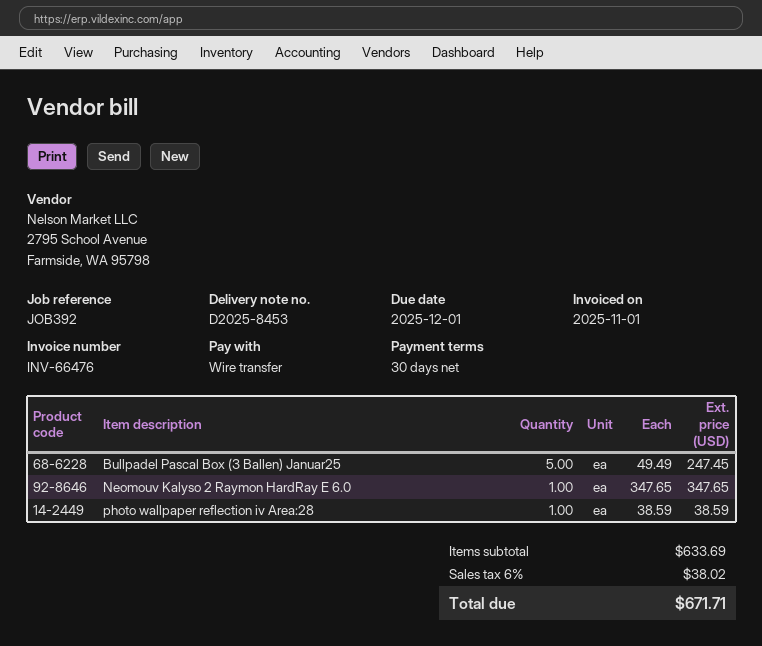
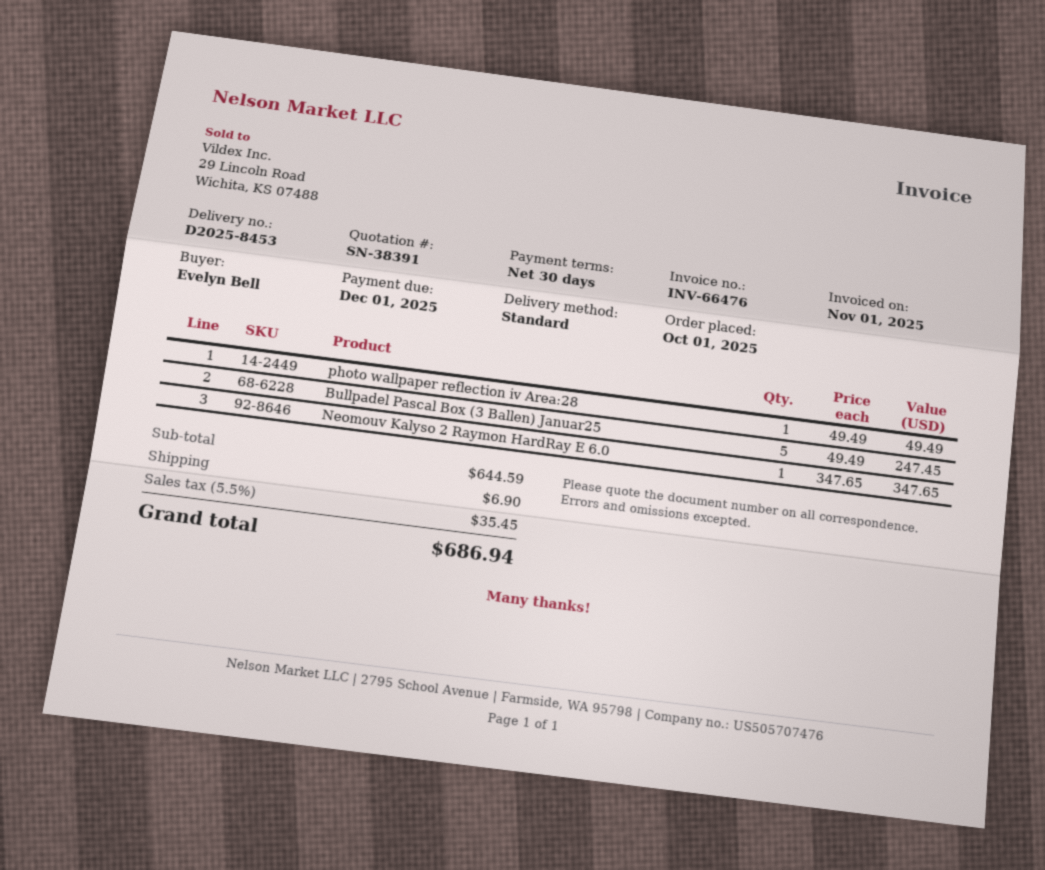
photo wallpaper reflection iv Area:28: 1 x 38.59 = 38.59 -> 1 x 49.49 = 49.49
subtotal: 633.69 -> 644.59
shipping: none -> 6.90
tax: 6% = 38.02 -> 5.5% = 35.45
total: 671.71 -> 686.94

